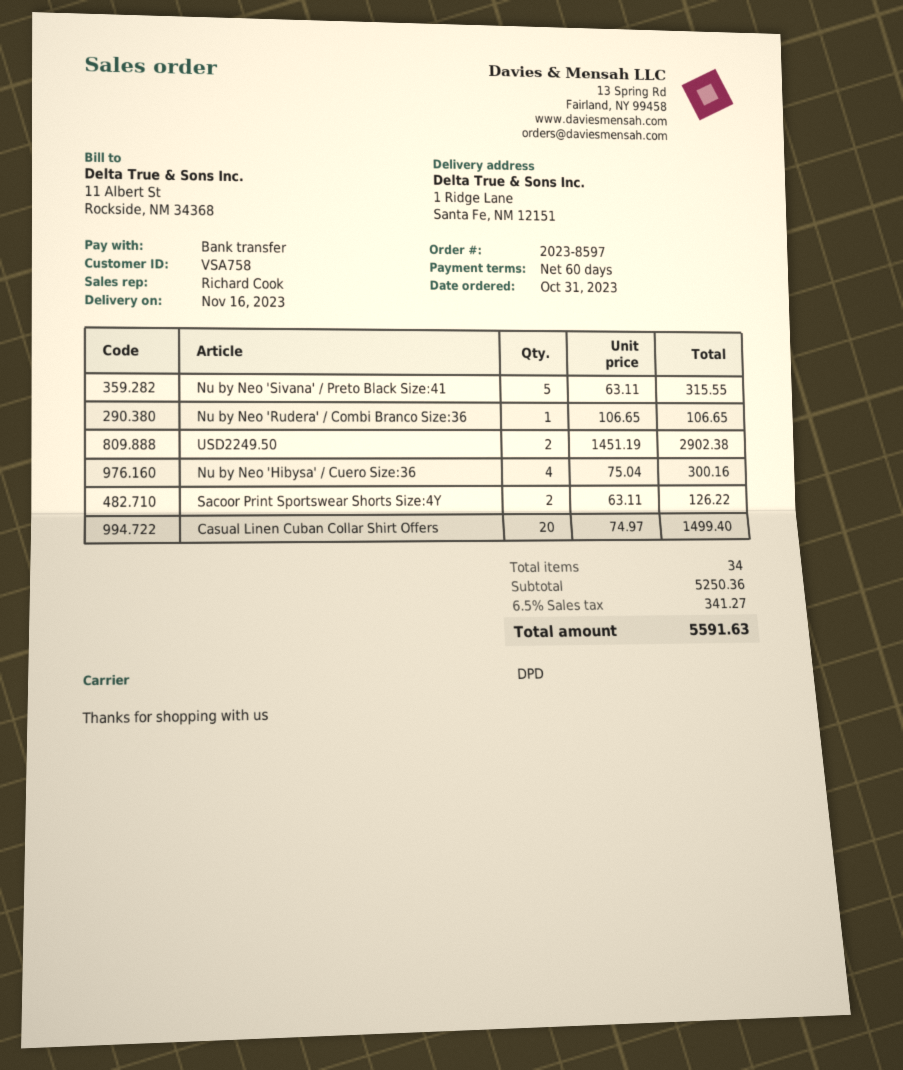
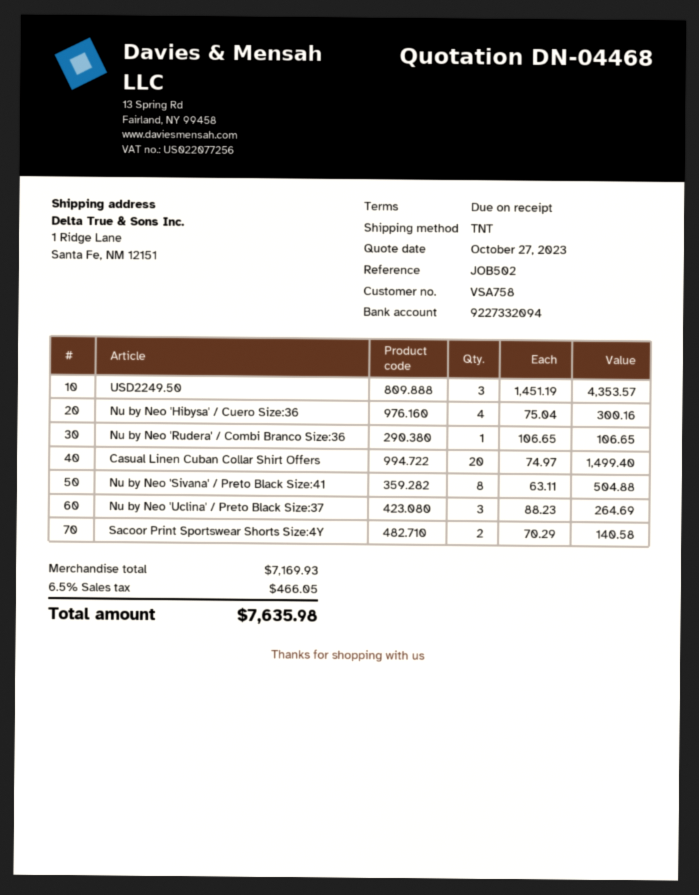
payment terms: 60 days -> on receipt
shipping method: DPD -> TNT
Nu by Neo 'Sivana' / Preto Black Size:41: 5 x 63.11 = 315.55 -> 8 x 63.11 = 504.88
USD2249.50: 2 x 1451.19 = 2902.38 -> 3 x 1451.19 = 4353.57
Sacoor Print Sportswear Shorts Size:4Y: 2 x 63.11 = 126.22 -> 2 x 70.29 = 140.58
Nu by Neo 'Uclina' / Preto Black Size:37: none -> 3 x 88.23 = 264.69
subtotal: 5250.36 -> 7169.93
tax: 6.5% = 341.27 -> 6.5% = 466.05
total: 5591.63 -> 7635.98

